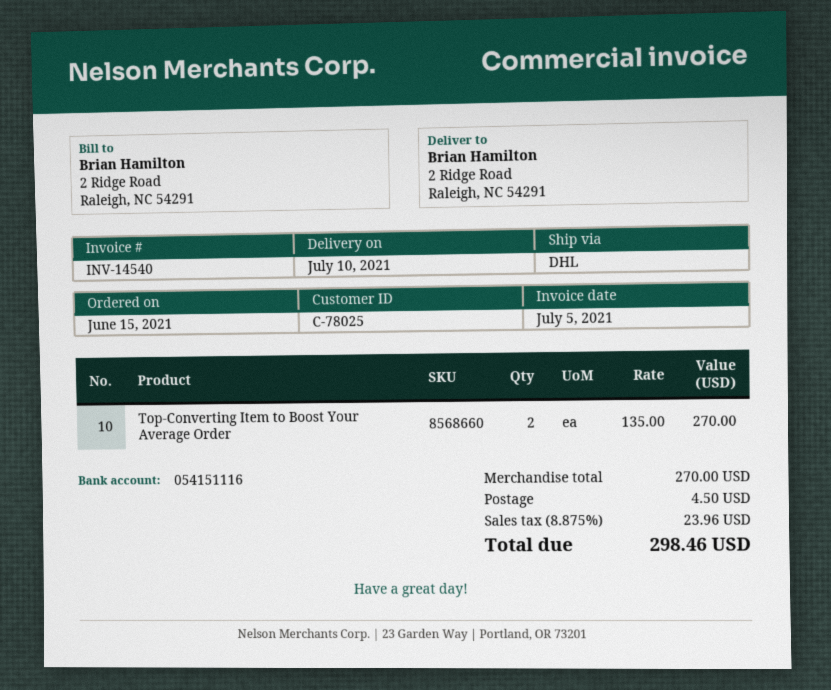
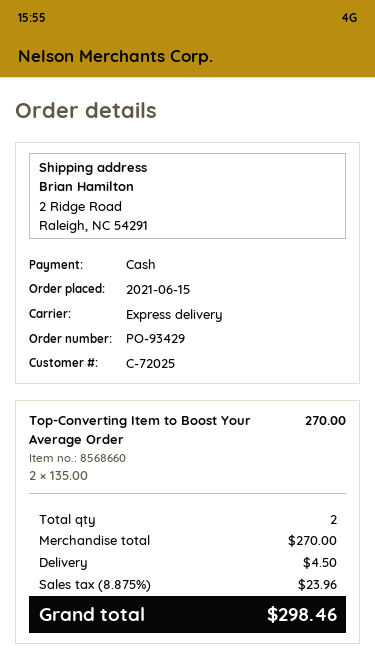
customer number: C-78025 -> C-72025
shipping method: DHL -> express

